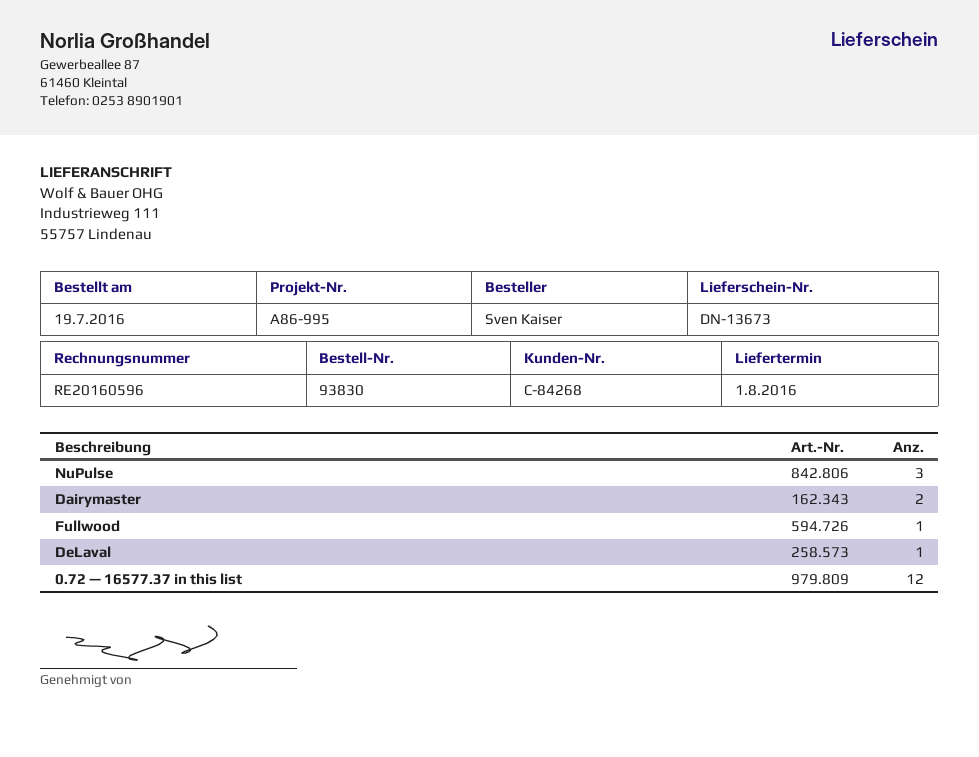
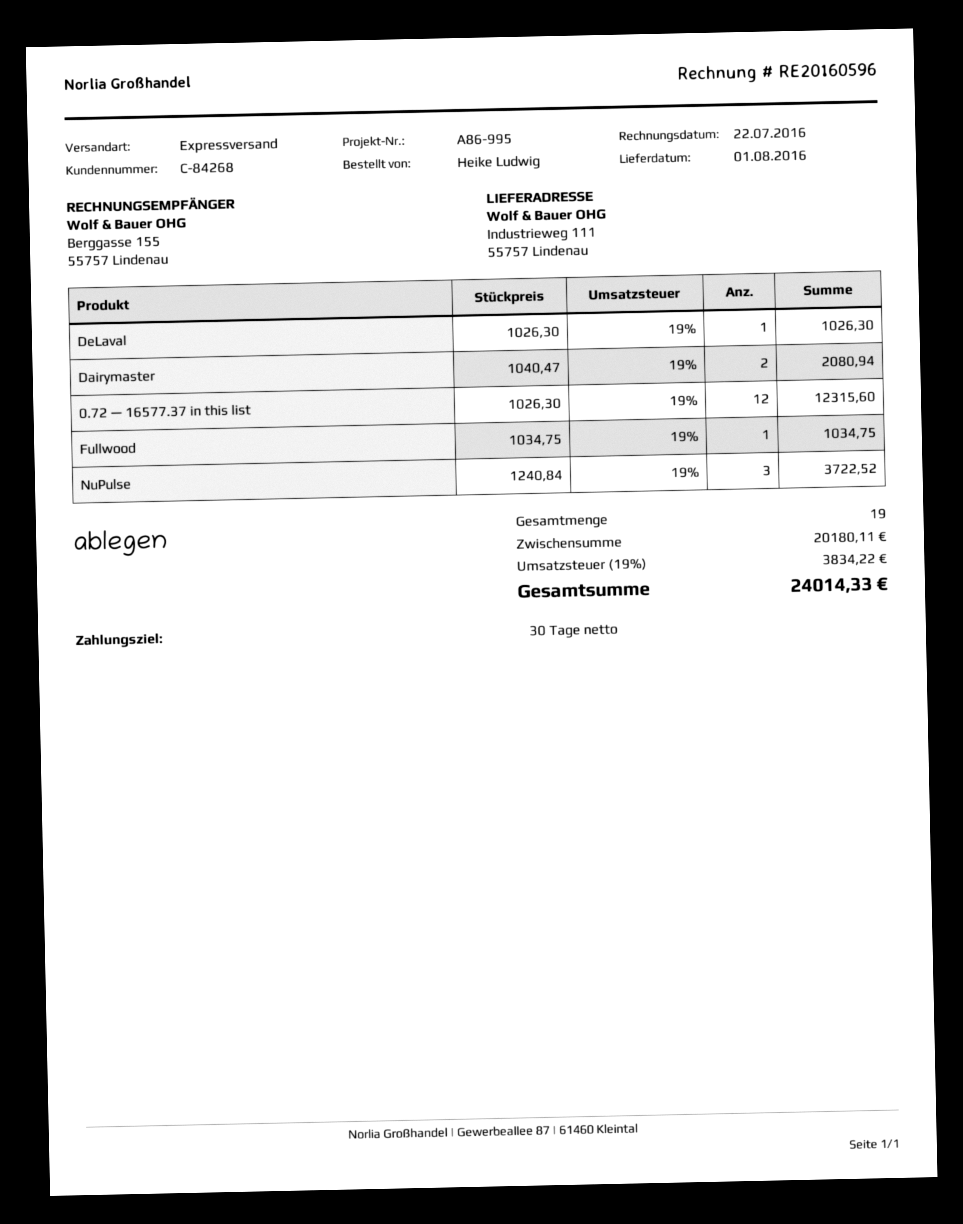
ordered by: Sven Kaiser -> Heike Ludwig

